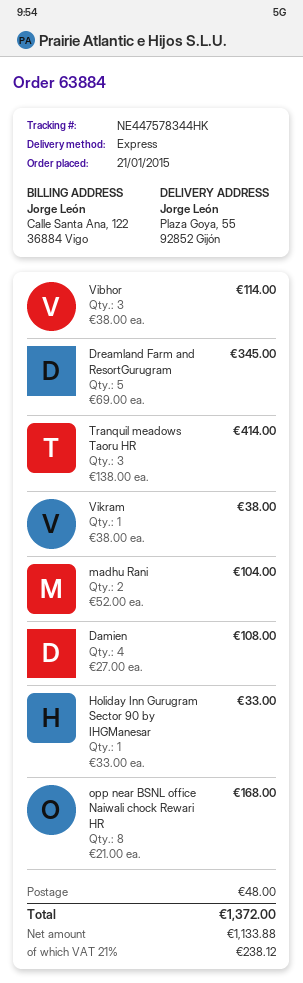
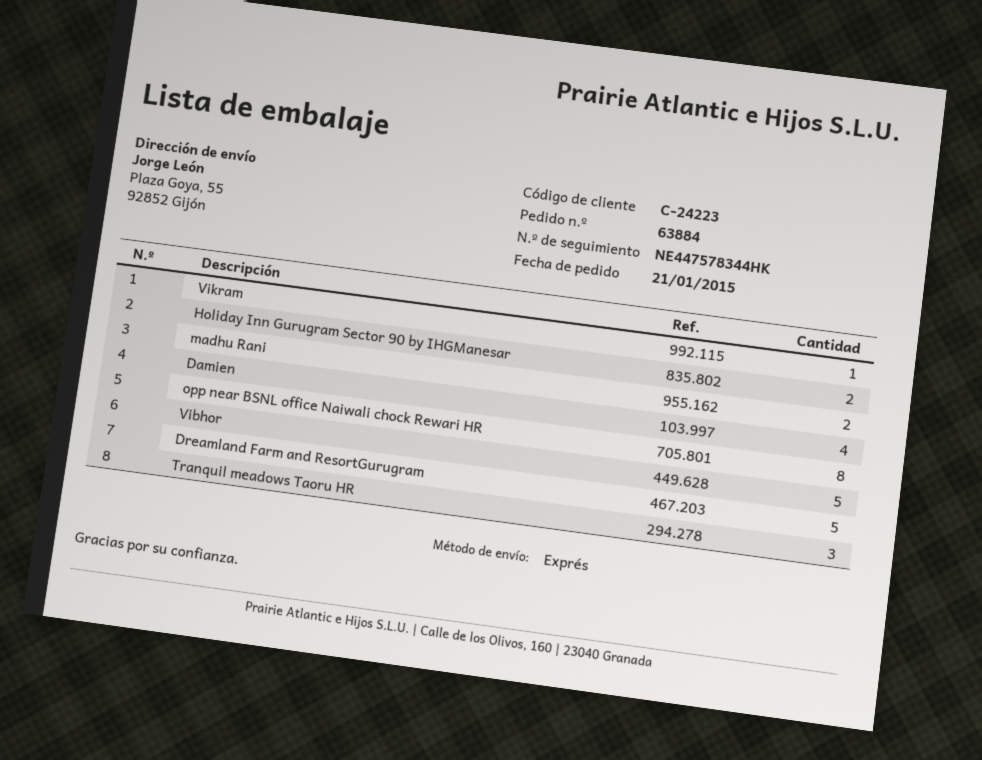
Vibhor: 3 -> 5
Holiday Inn Gurugram Sector 90 by IHGManesar: 1 -> 2

